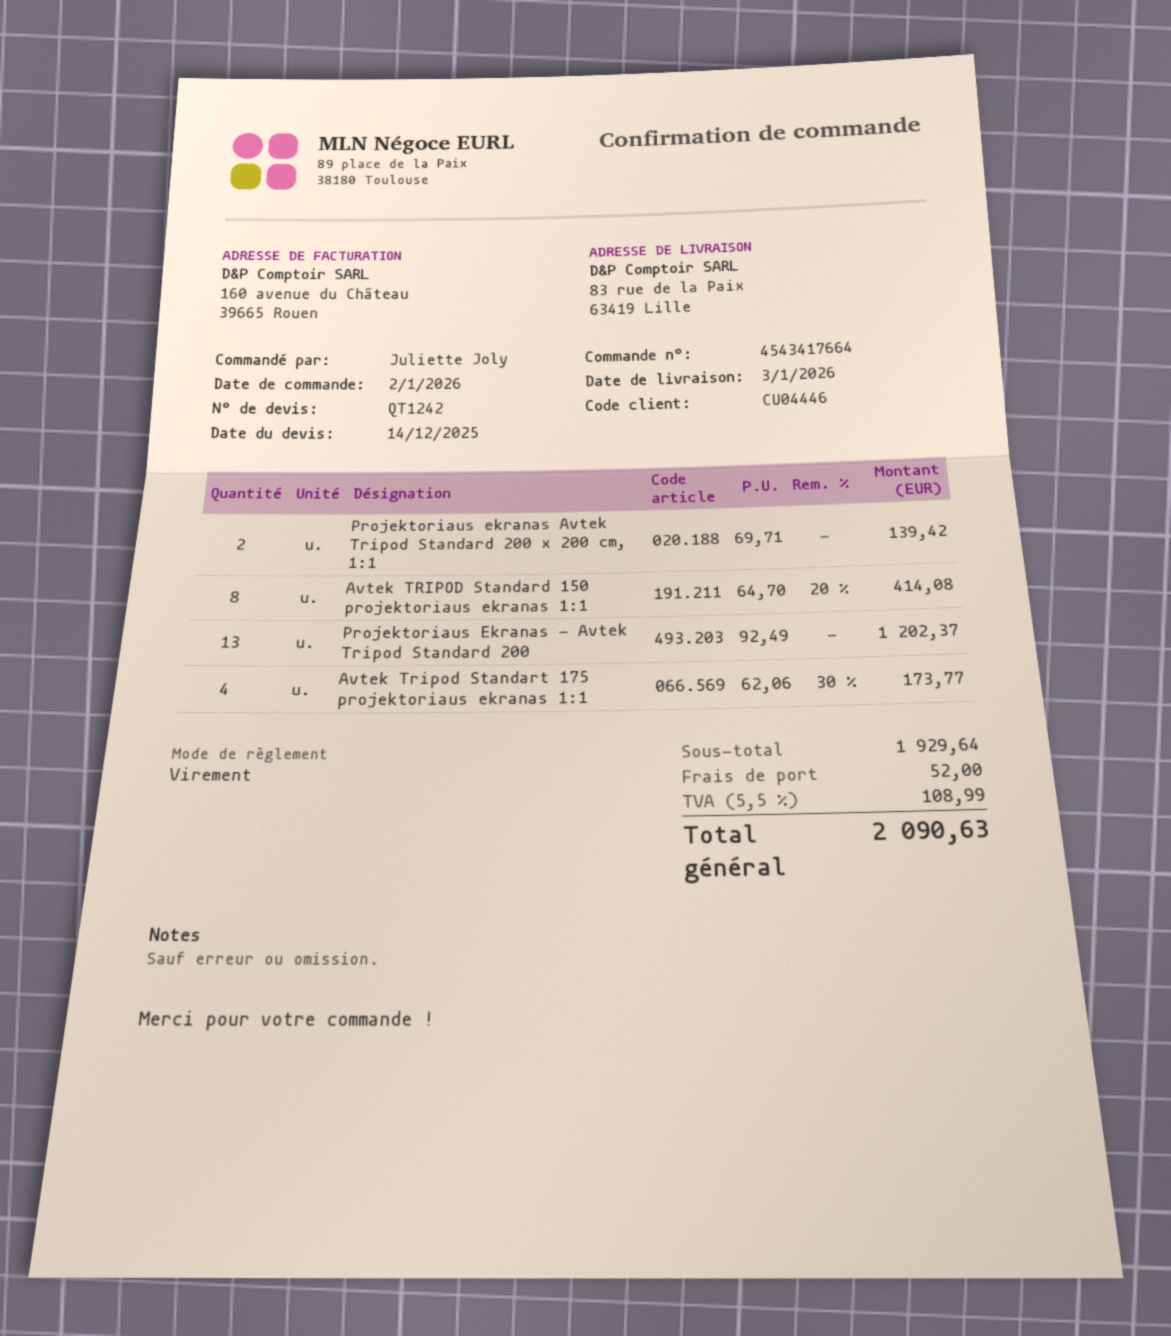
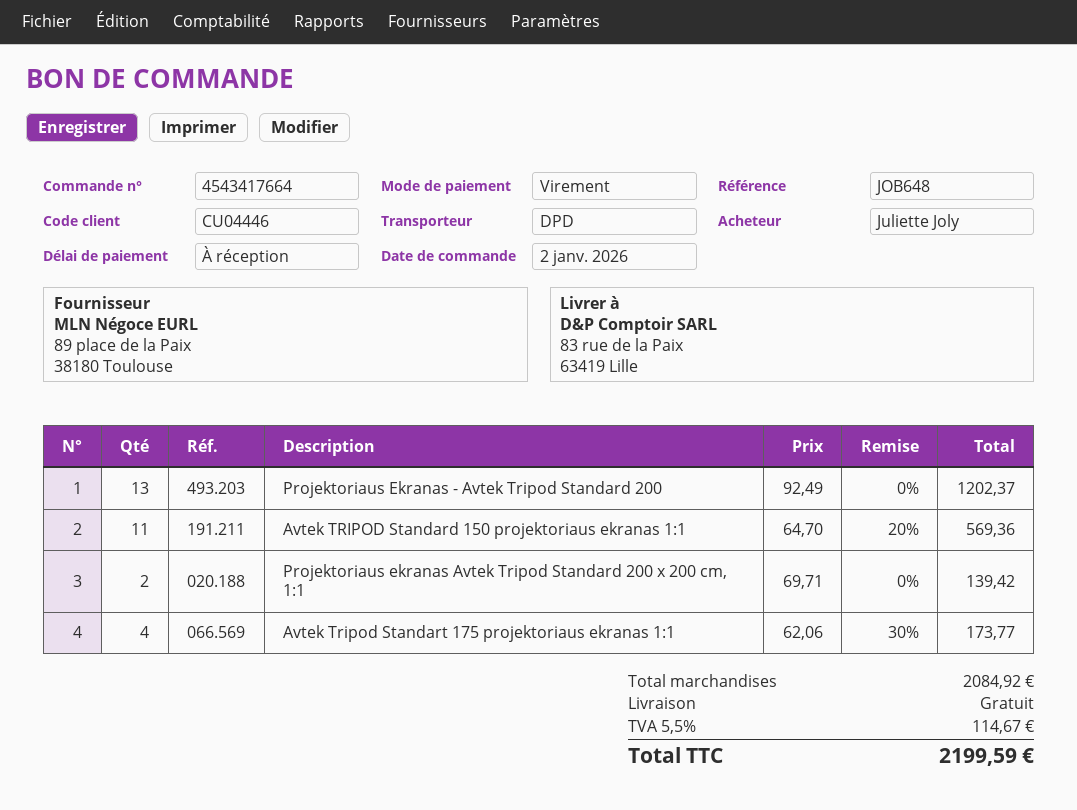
Avtek TRIPOD Standard 150 projektoriaus ekranas 1:1: 8 x 64.70 - 20% = 414.08 -> 11 x 64.70 - 20% = 569.36
subtotal: 1929.64 -> 2084.92
shipping: 52.00 -> 0.00
tax: 5.5% = 108.99 -> 5.5% = 114.67
total: 2090.63 -> 2199.59

